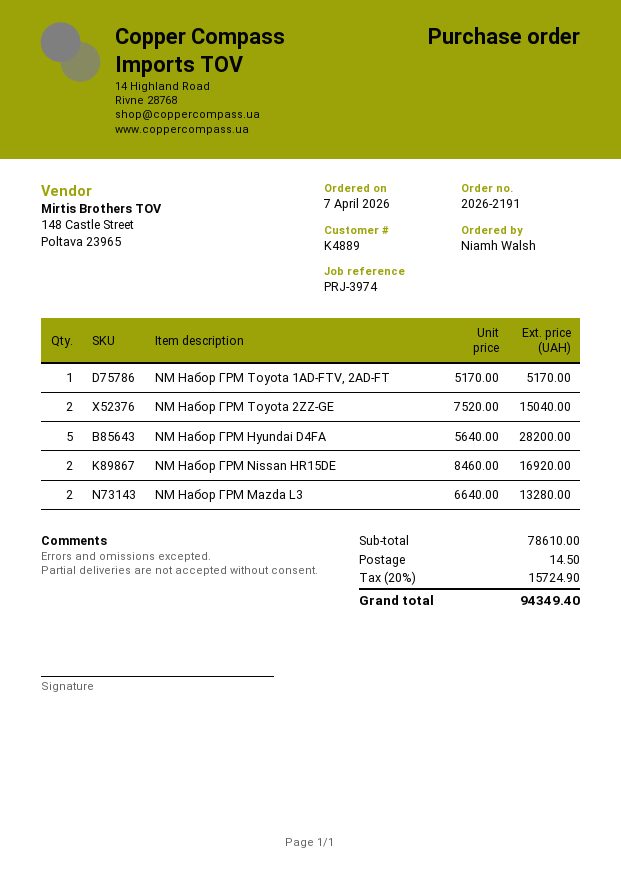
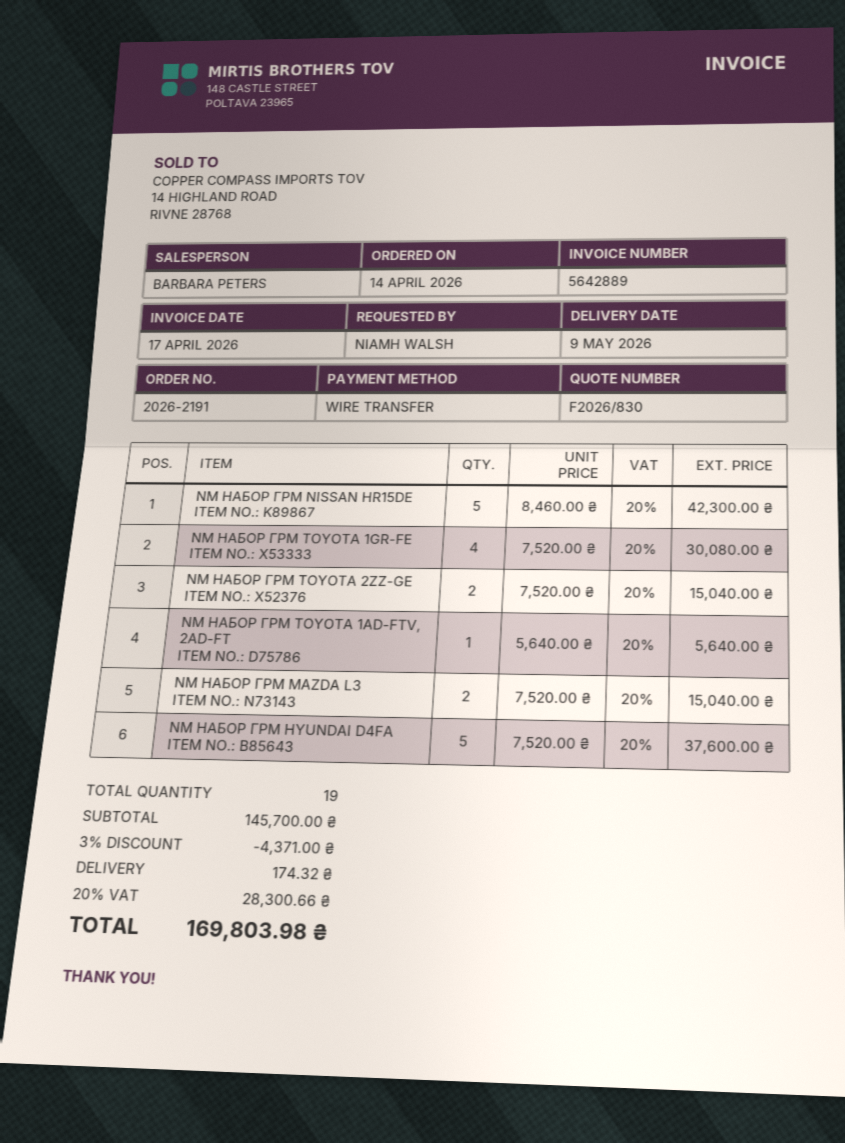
order date: 2026-04-07 -> 2026-04-14
NM Набор ГРМ Toyota 1AD-FTV, 2AD-FT: 1 x 5170.00 = 5170.00 -> 1 x 5640.00 = 5640.00
NM Набор ГРМ Hyundai D4FA: 5 x 5640.00 = 28200.00 -> 5 x 7520.00 = 37600.00
NM Набор ГРМ Nissan HR15DE: 2 x 8460.00 = 16920.00 -> 5 x 8460.00 = 42300.00
NM Набор ГРМ Mazda L3: 2 x 6640.00 = 13280.00 -> 2 x 7520.00 = 15040.00
NM НАБОР ГРМ TOYOTA 1GR-FE: none -> 4 x 7520.00 = 30080.00
subtotal: 78610.00 -> 145700.00
discount: none -> 3% = 4371.00
shipping: 14.50 -> 174.32
tax: 20% = 15724.90 -> 20% = 28300.66
total: 94349.40 -> 169803.98

